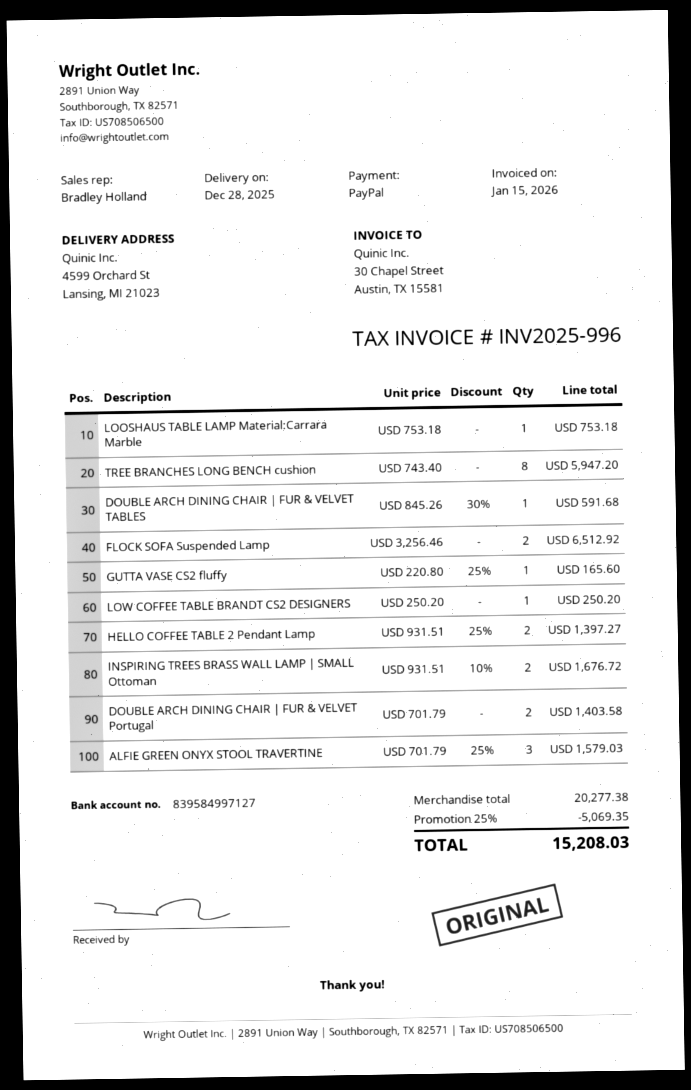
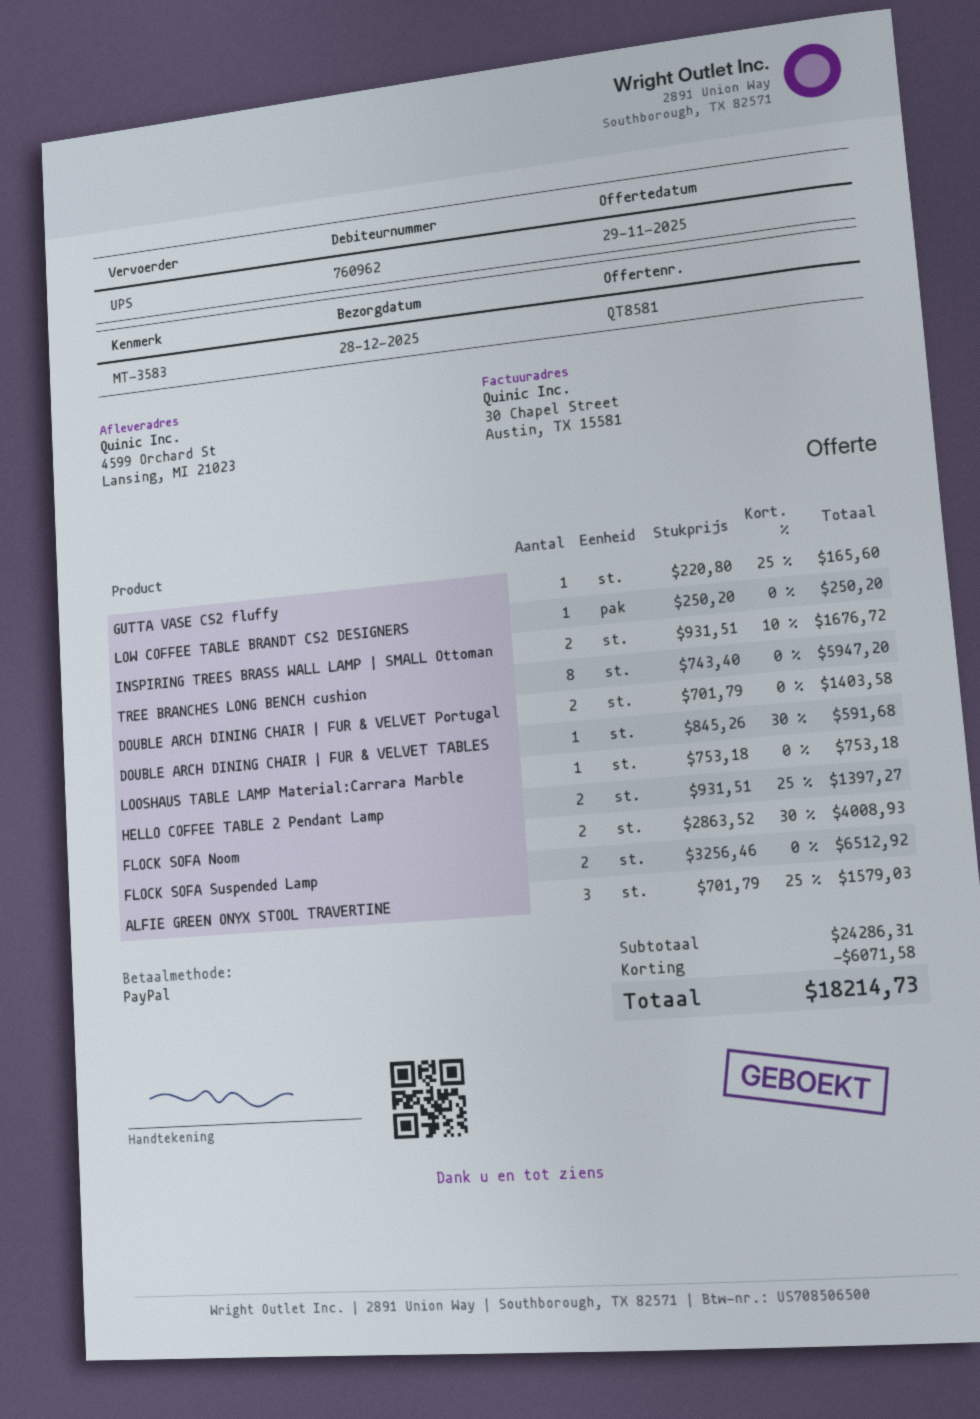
FLOCK SOFA Noom: none -> 2 x 2863.52 - 30% = 4008.93
subtotal: 20277.38 -> 24286.31
discount: 5069.35 -> 6071.58
total: 15208.03 -> 18214.73

